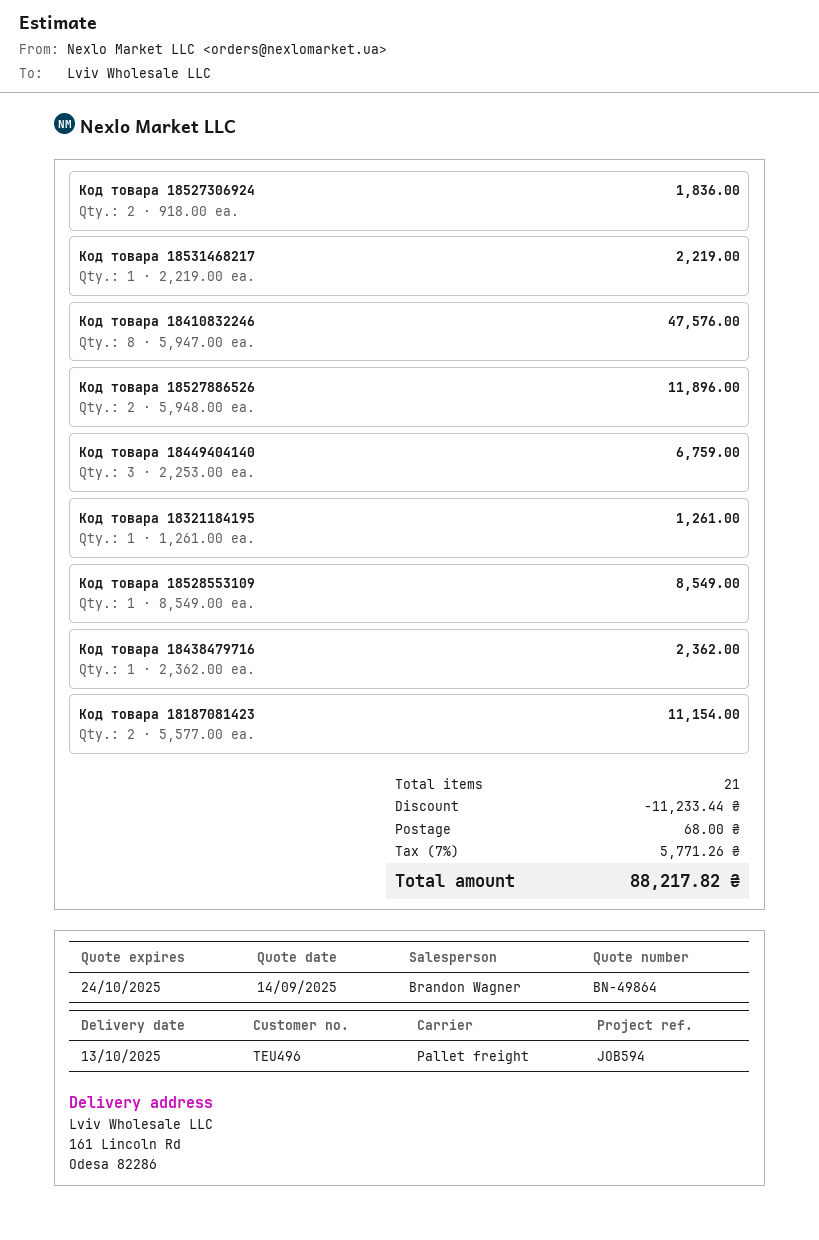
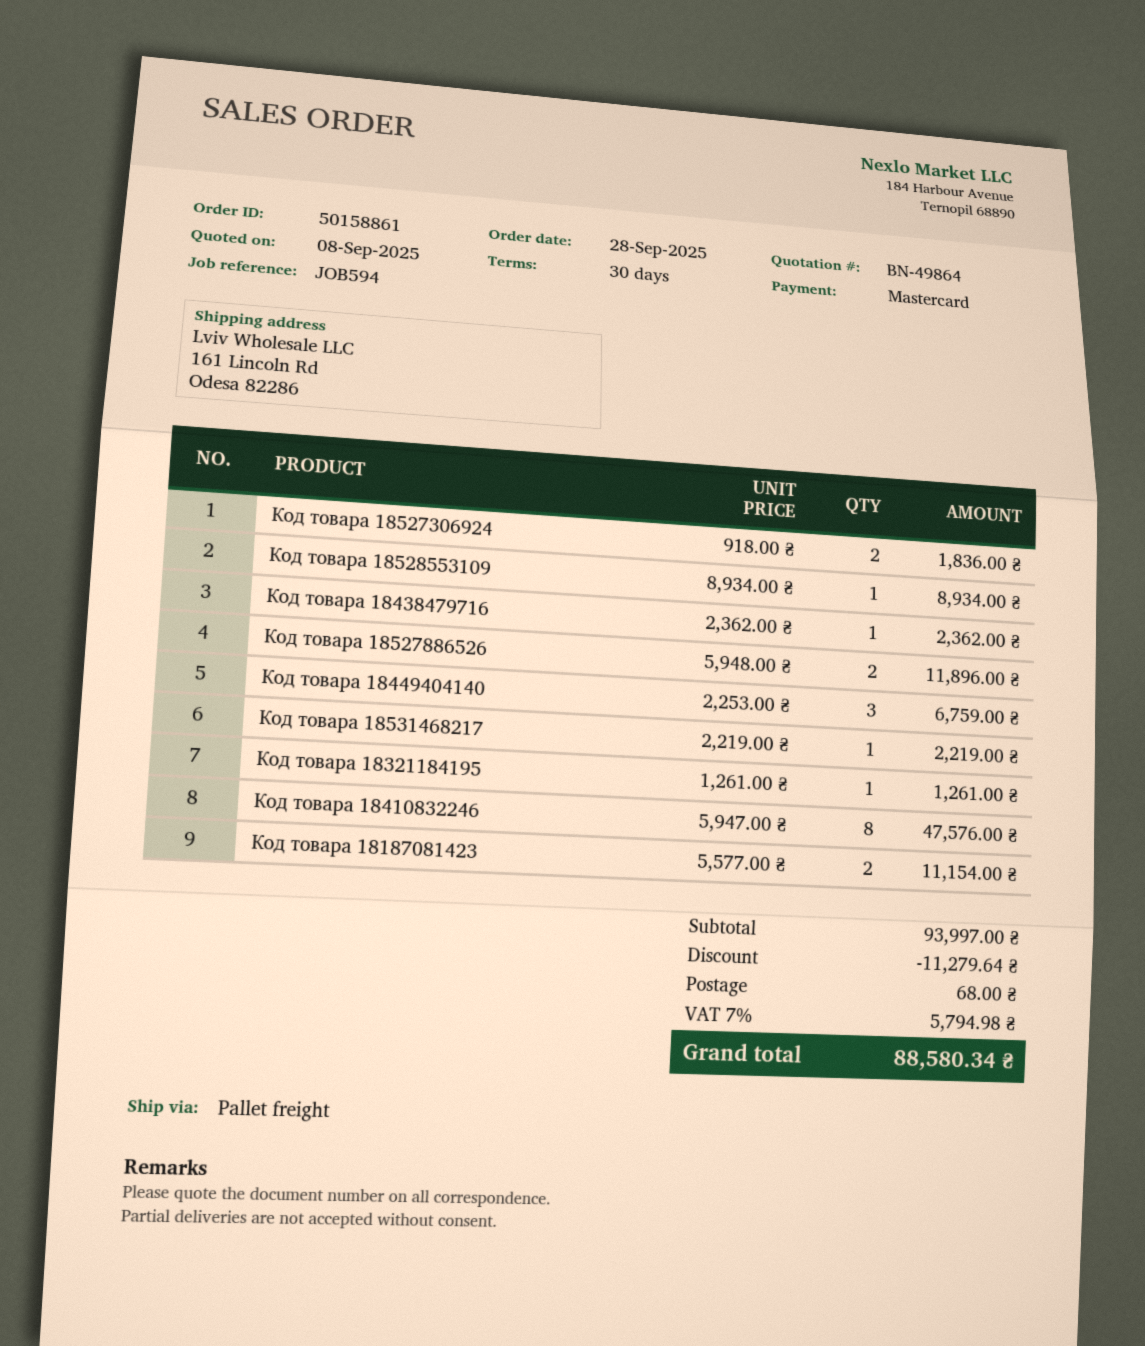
quote date: 2025-09-14 -> 2025-09-08
Код товара 18528553109: 1 x 8549.00 = 8549.00 -> 1 x 8934.00 = 8934.00
discount: 11233.44 -> 11279.64
tax: 7% = 5771.26 -> 7% = 5794.98
total: 88217.82 -> 88580.34

